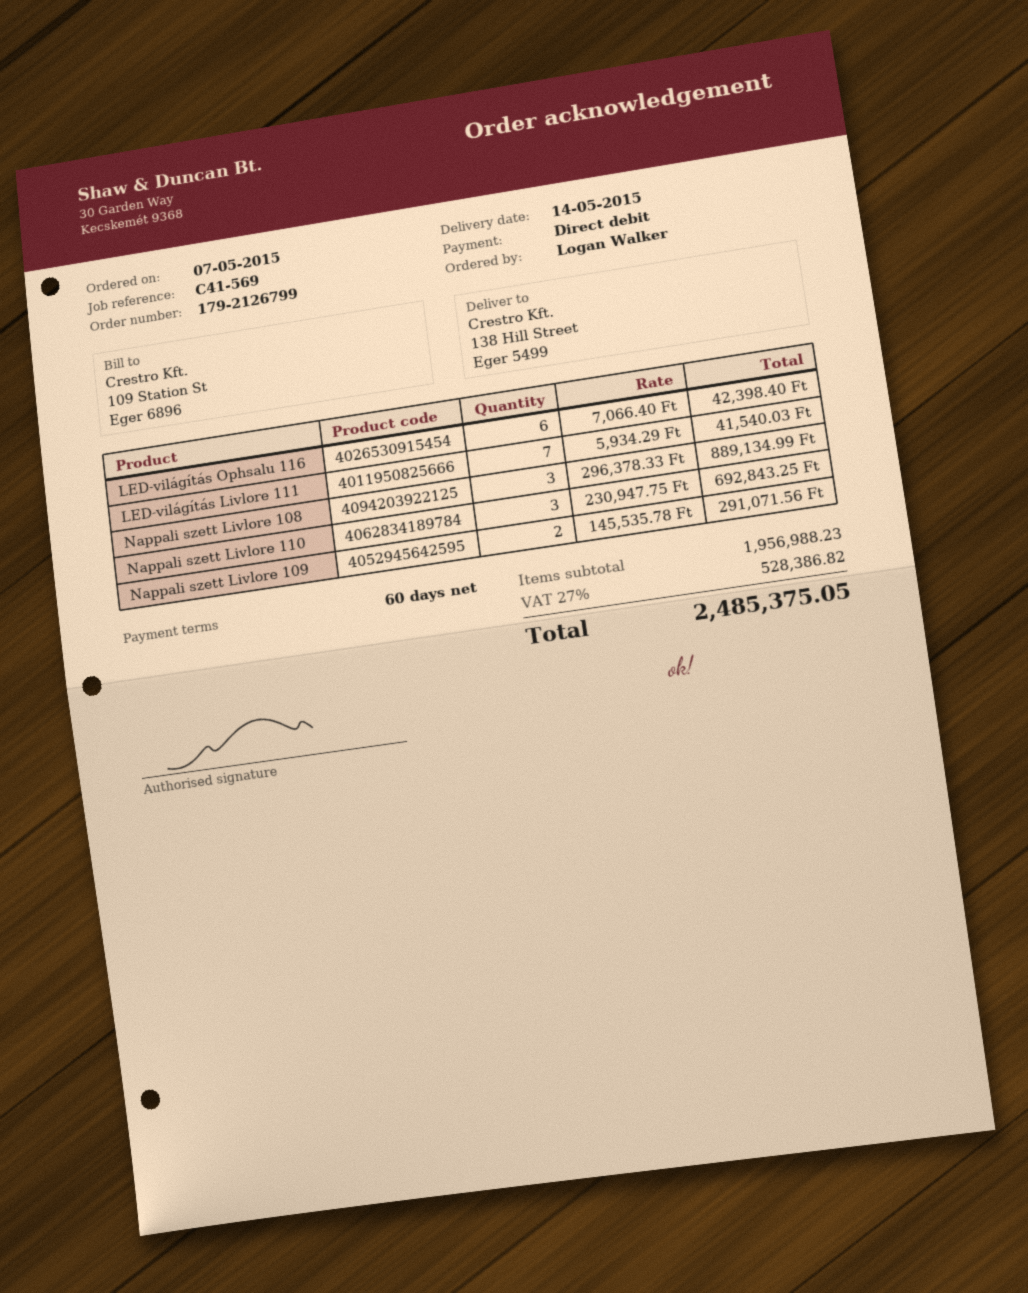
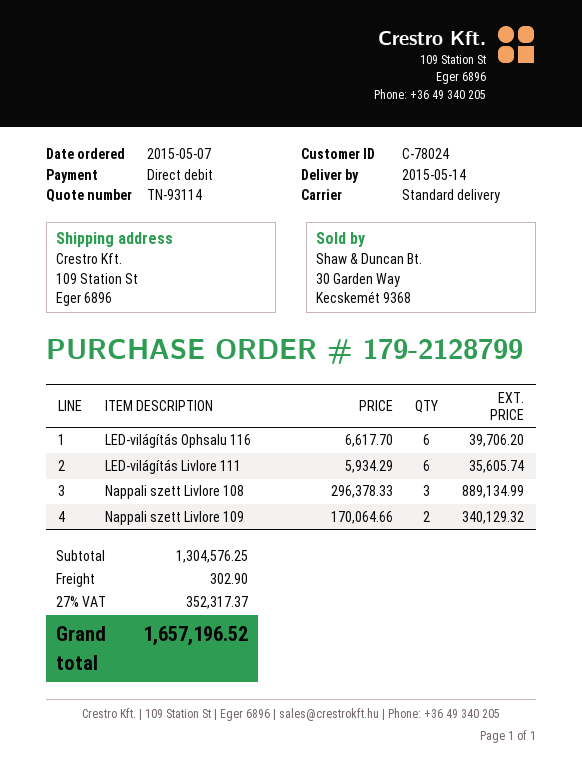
order number: 179-2126799 -> 179-2128799
ship to: 138 Hill Street, Eger 5499 -> 109 Station St, Eger 6896
LED-világítás Ophsalu 116: 6 x 7066.40 = 42398.40 -> 6 x 6617.70 = 39706.20
LED-világítás Livlore 111: 7 x 5934.29 = 41540.03 -> 6 x 5934.29 = 35605.74
Nappali szett Livlore 110: 3 x 230947.75 = 692843.25 -> none
Nappali szett Livlore 109: 2 x 145535.78 = 291071.56 -> 2 x 170064.66 = 340129.32
subtotal: 1956988.23 -> 1304576.25
shipping: none -> 302.90
tax: 27% = 528386.82 -> 27% = 352317.37
total: 2485375.05 -> 1657196.52

